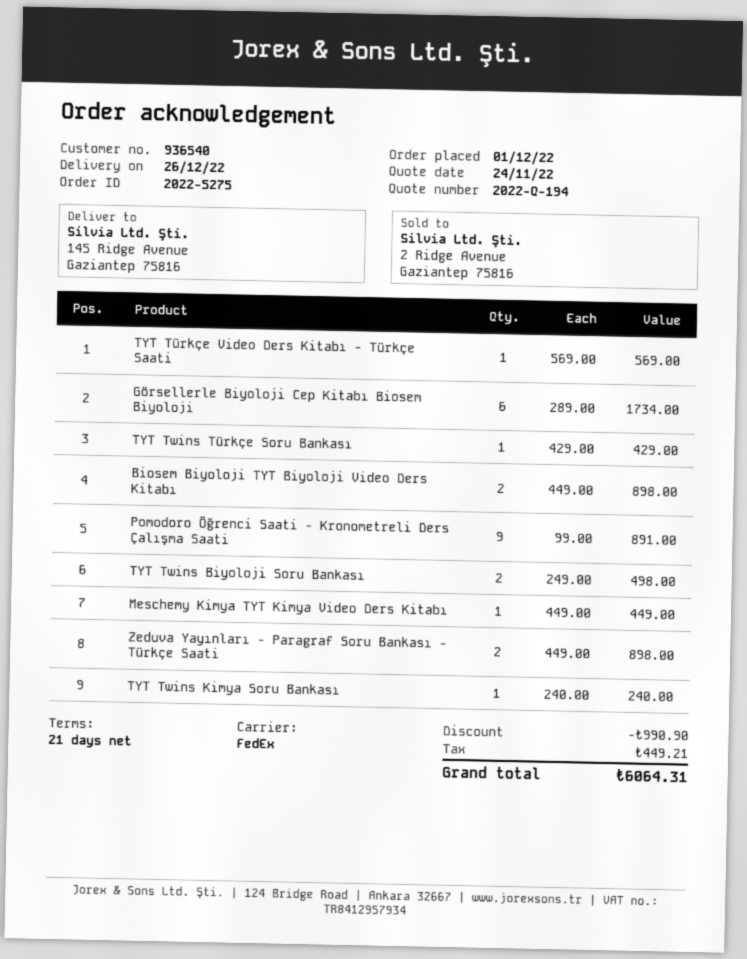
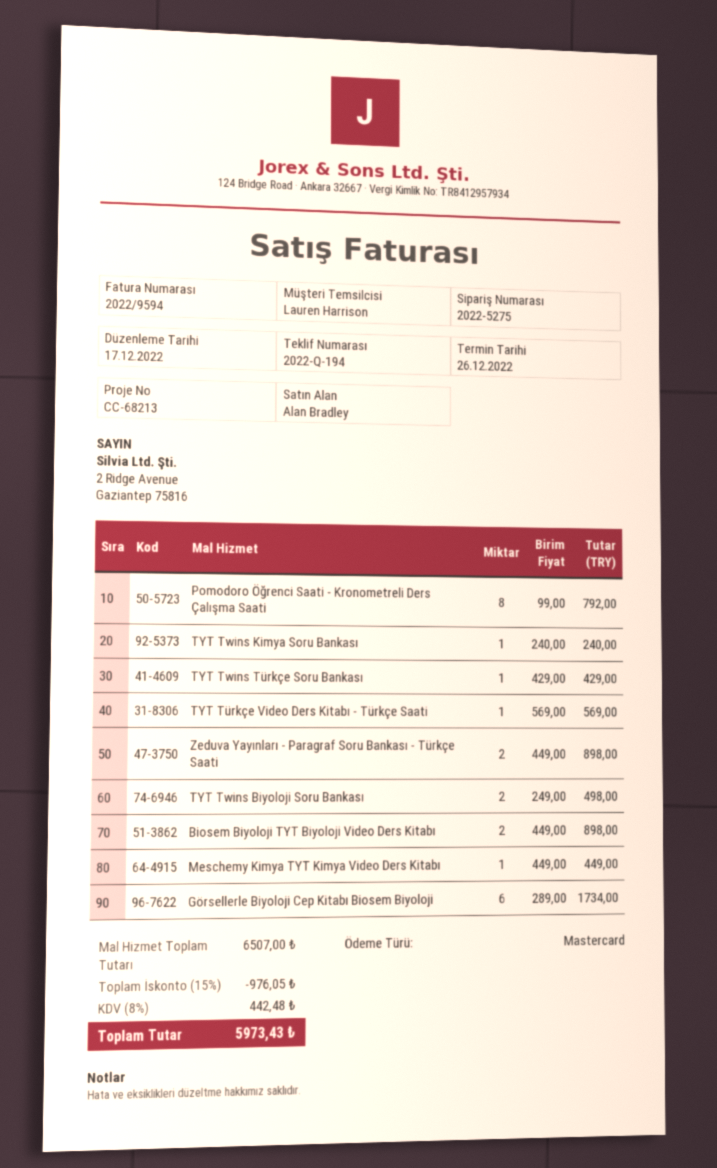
Pomodoro Öğrenci Saati - Kronometreli Ders Çalışma Saati: 9 x 99.00 = 891.00 -> 8 x 99.00 = 792.00
discount: 990.90 -> 976.05
tax: 449.21 -> 442.48
total: 6064.31 -> 5973.43

